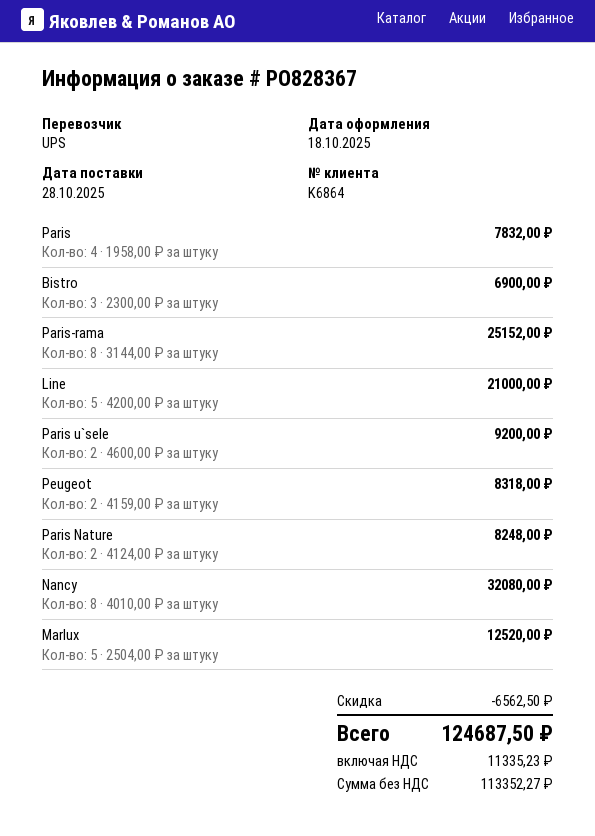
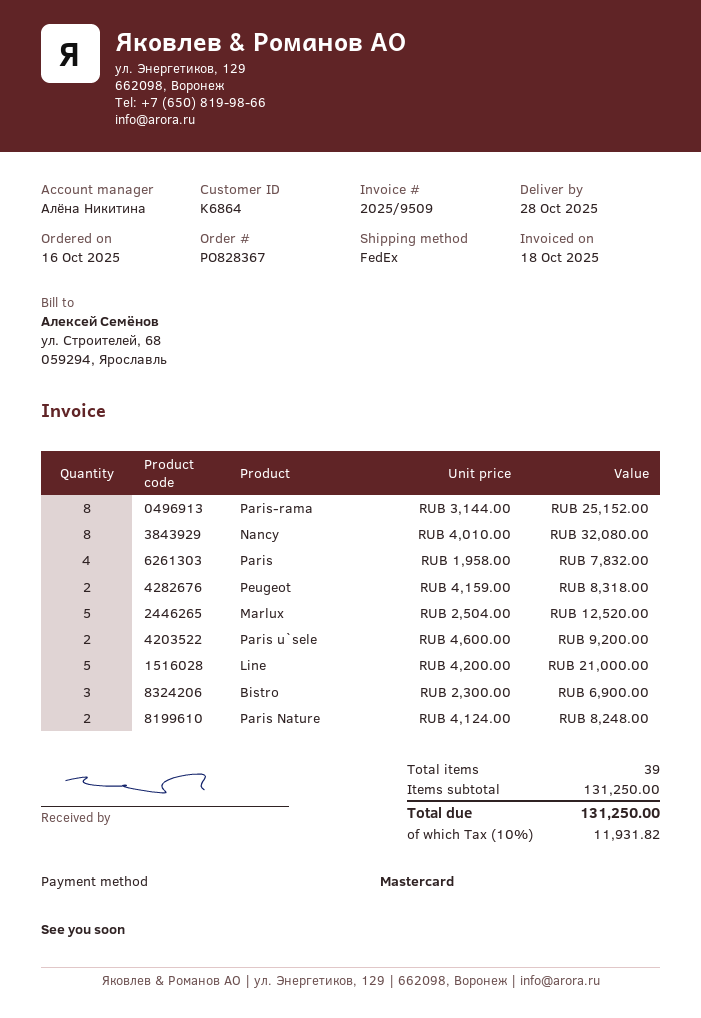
order date: 2025-10-18 -> 2025-10-16
shipping method: UPS -> FedEx
discount: 6562.50 -> none
tax: 11335.23 -> 11931.82
total: 124687.50 -> 131250.00

